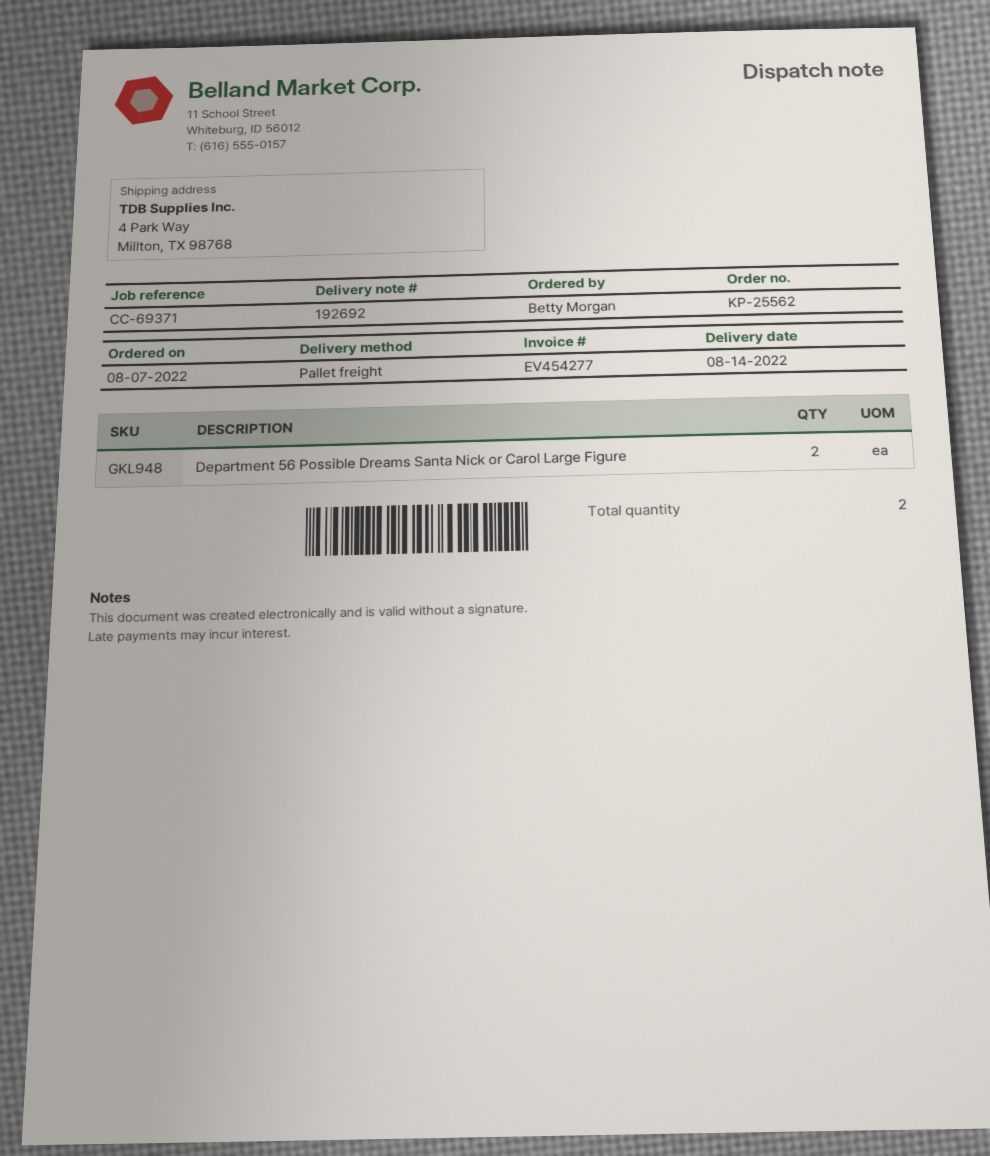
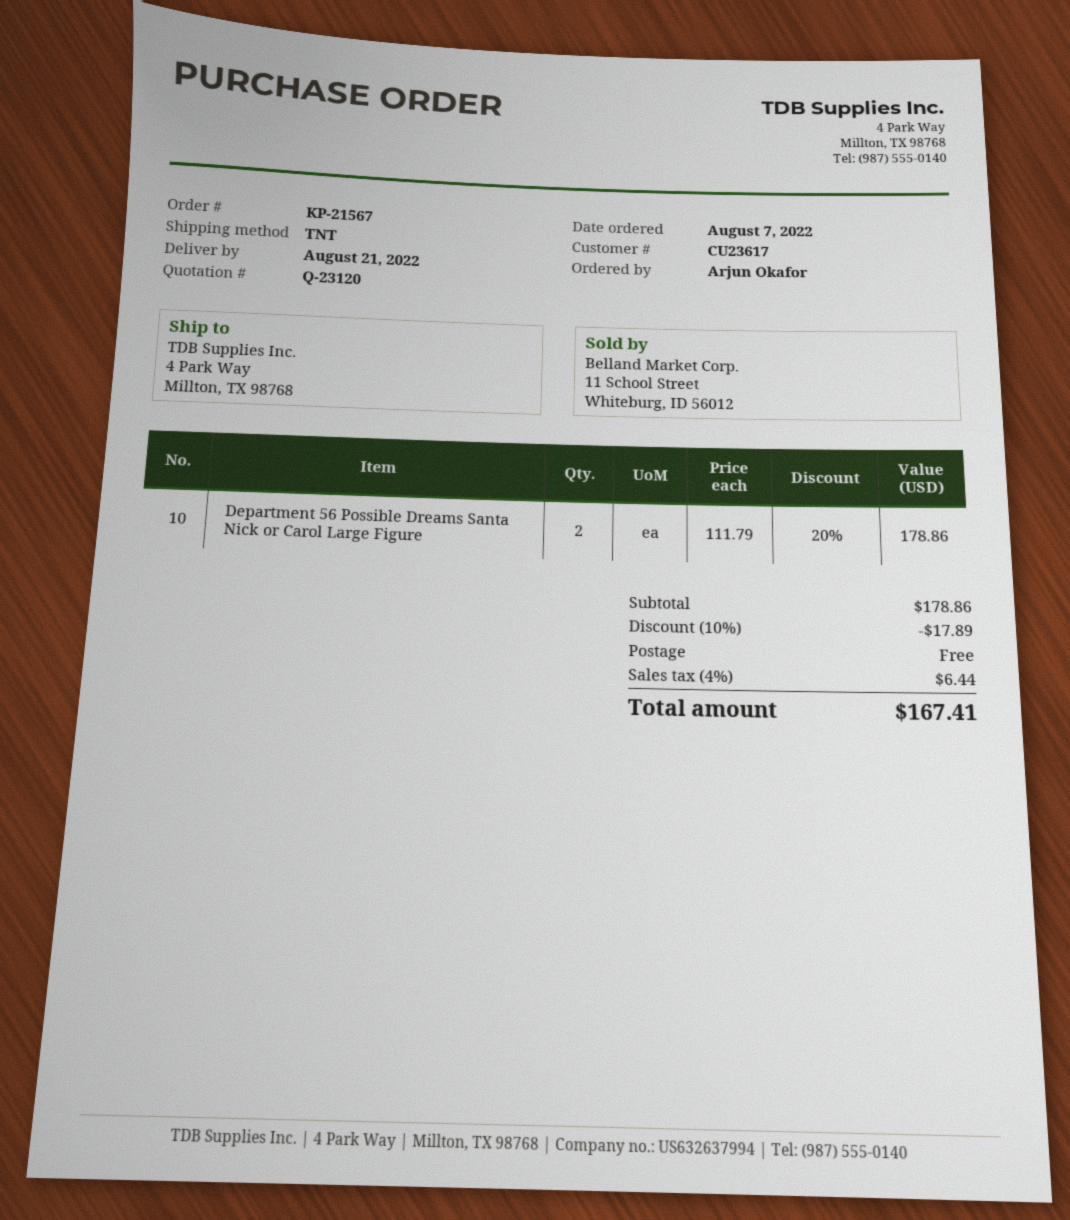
order number: KP-25562 -> KP-21567
delivery date: 2022-08-14 -> 2022-08-21
ordered by: Betty Morgan -> Arjun Okafor
shipping method: pallet freight -> TNT

